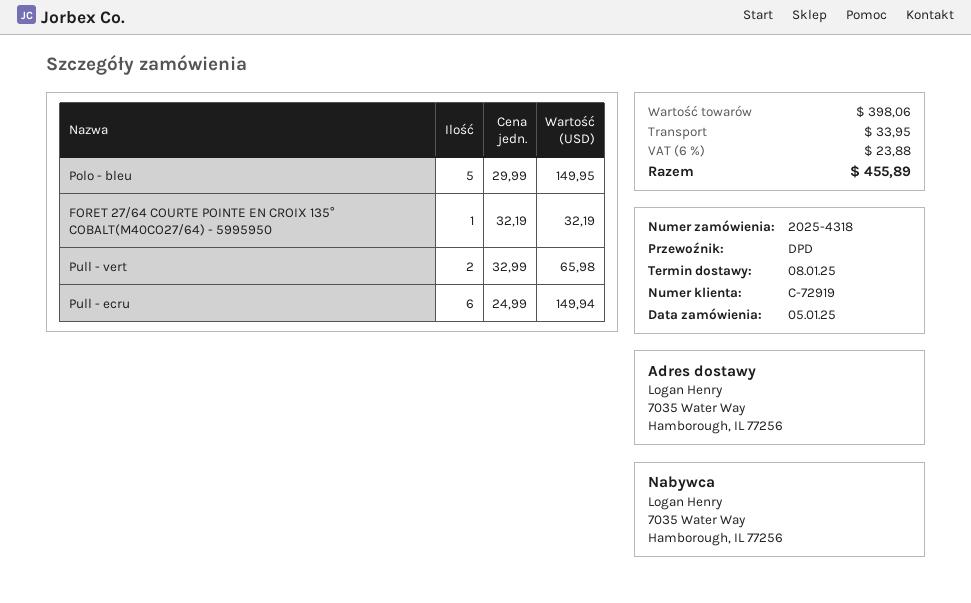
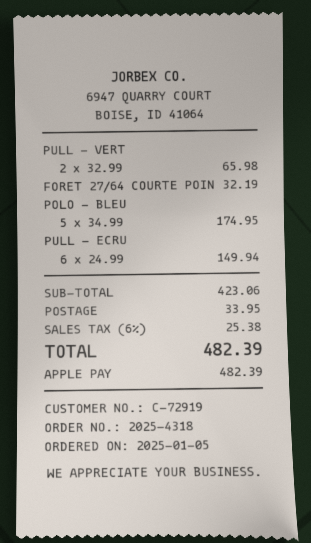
Polo - bleu: 5 x 29.99 = 149.95 -> 5 x 34.99 = 174.95
subtotal: 398.06 -> 423.06
tax: 6% = 23.88 -> 6% = 25.38
total: 455.89 -> 482.39

